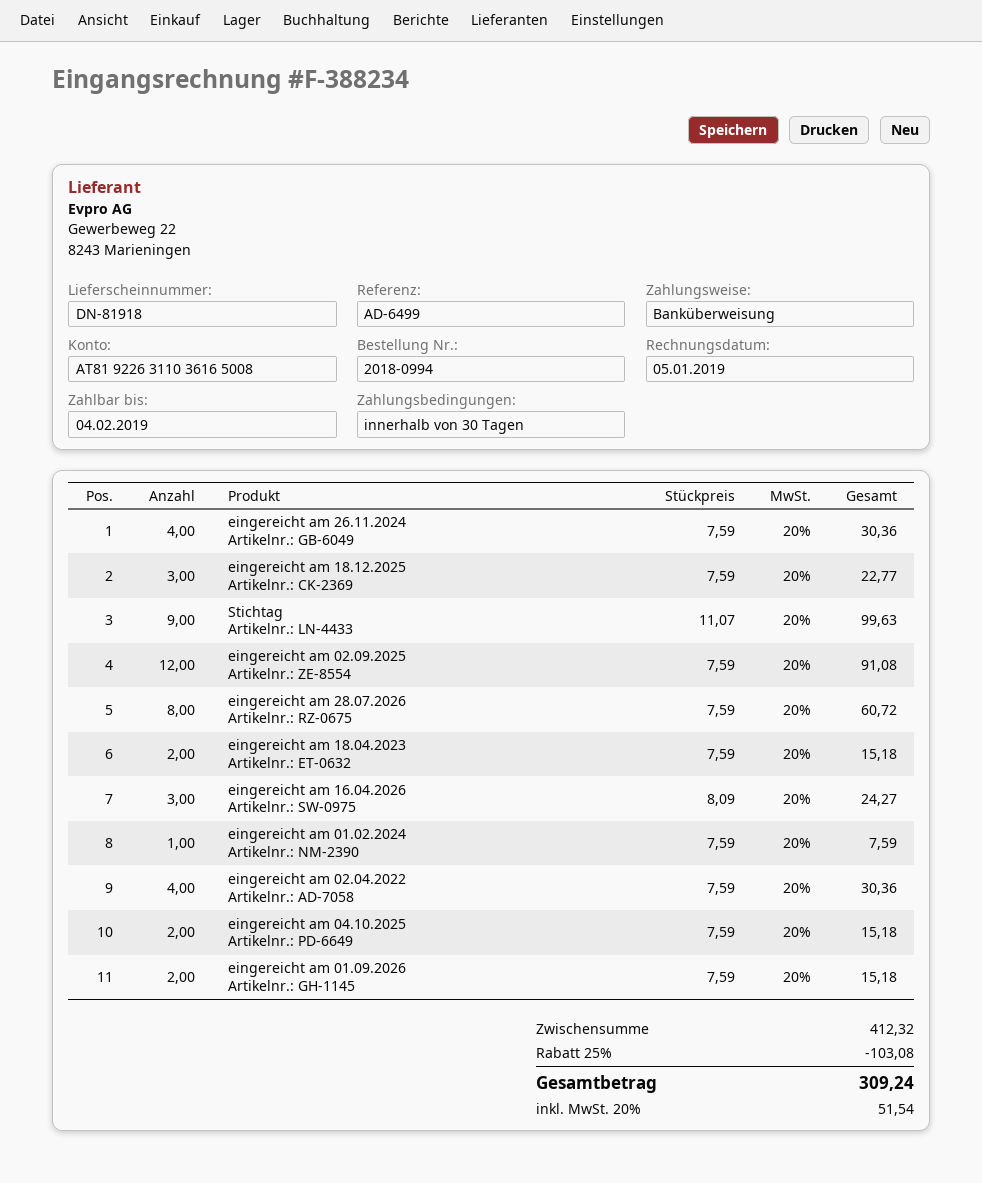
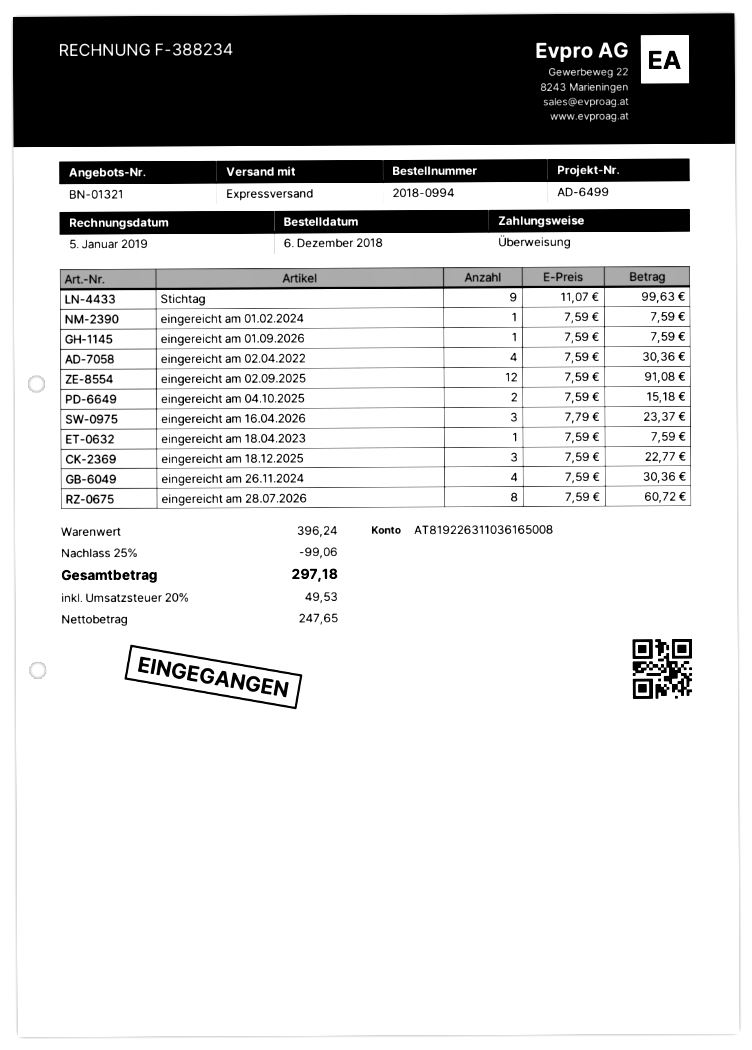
eingereicht am 18.04.2023: 2 x 7.59 = 15.18 -> 1 x 7.59 = 7.59
eingereicht am 16.04.2026: 3 x 8.09 = 24.27 -> 3 x 7.79 = 23.37
eingereicht am 01.09.2026: 2 x 7.59 = 15.18 -> 1 x 7.59 = 7.59
subtotal: 412.32 -> 396.24
discount: 25% = 103.08 -> 25% = 99.06
tax: 20% = 51.54 -> 20% = 49.53
total: 309.24 -> 297.18

